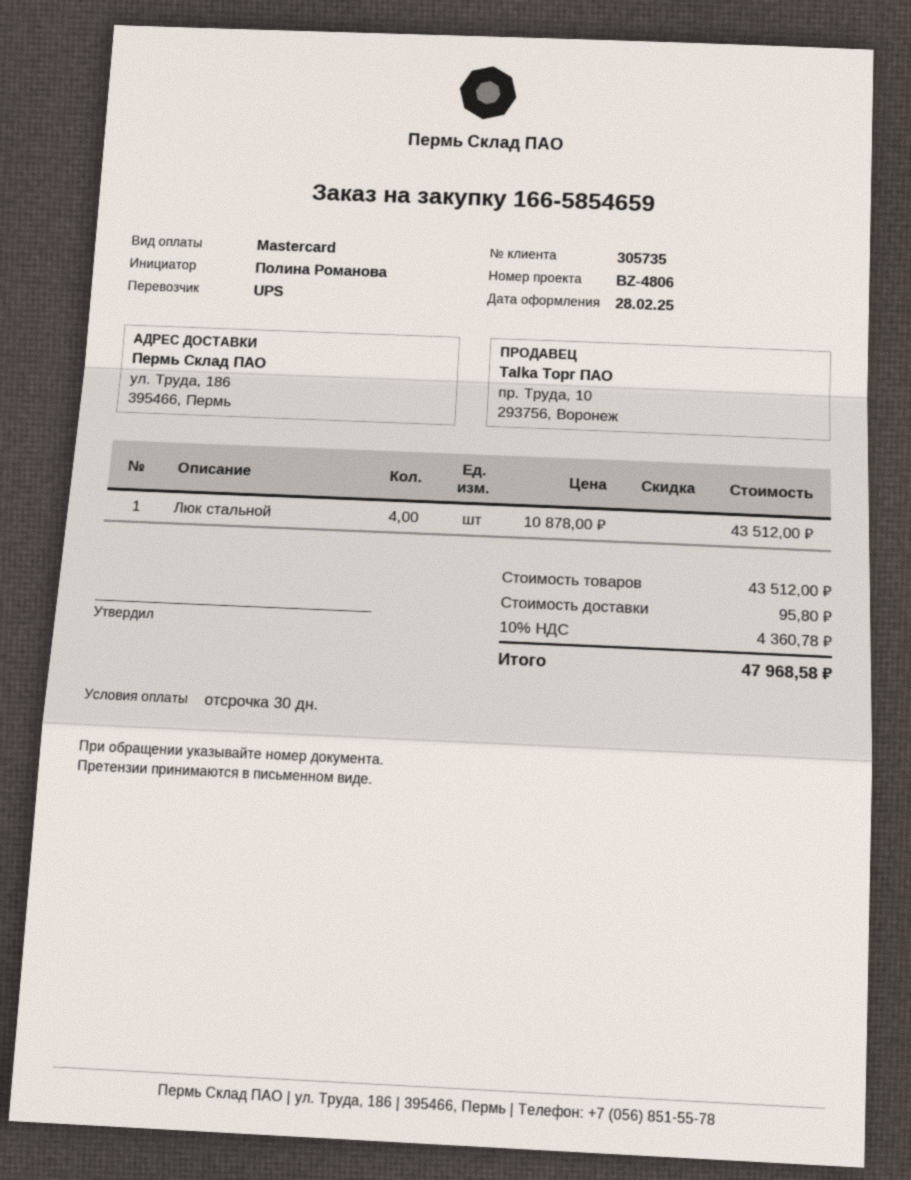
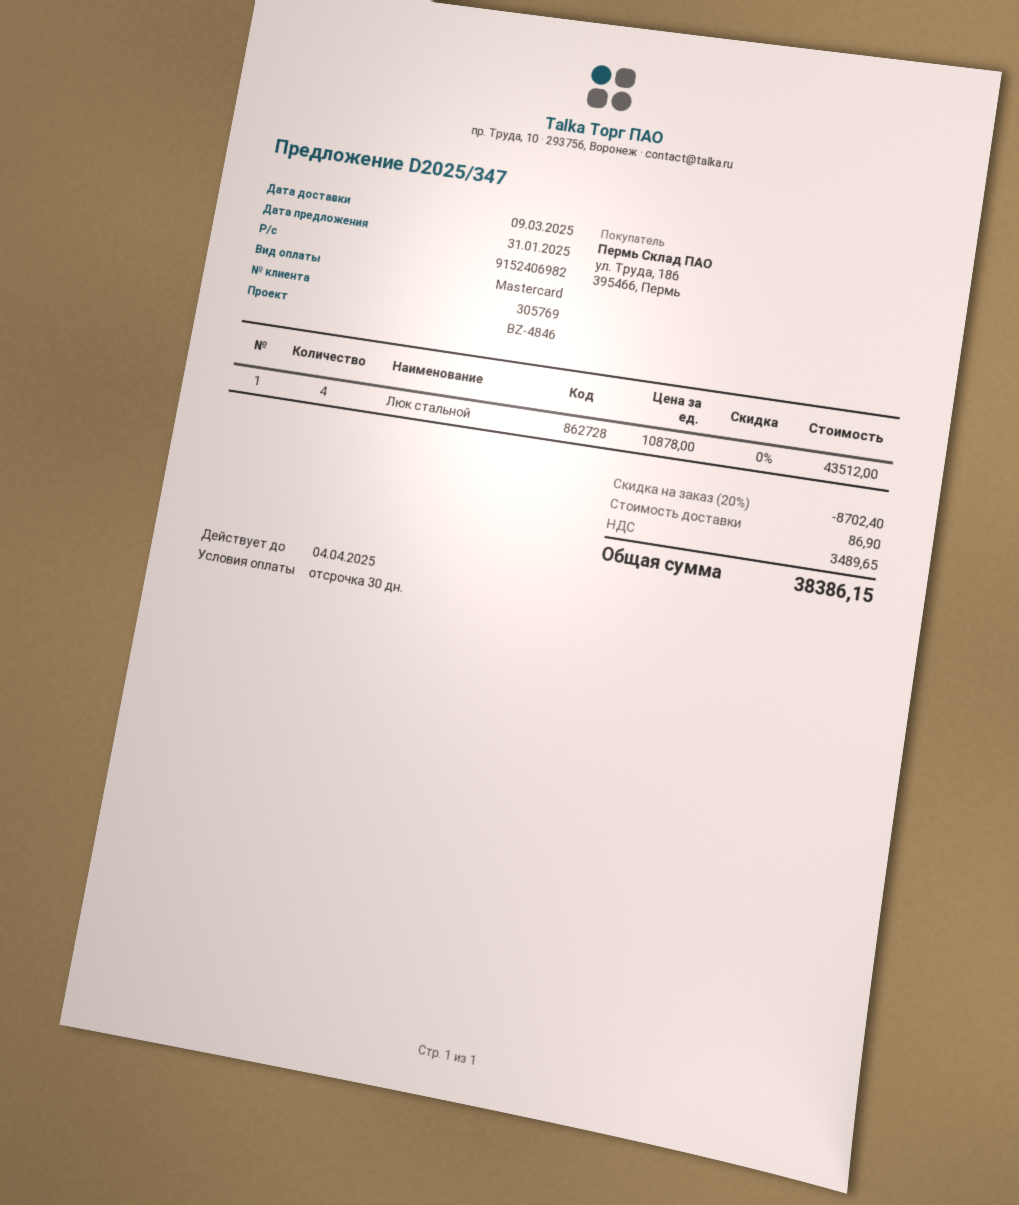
customer number: 305735 -> 305769
reference: BZ-4806 -> BZ-4846
discount: none -> 20% = 8702.40
shipping: 95.80 -> 86.90
tax: 4360.78 -> 3489.65
total: 47968.58 -> 38386.15

